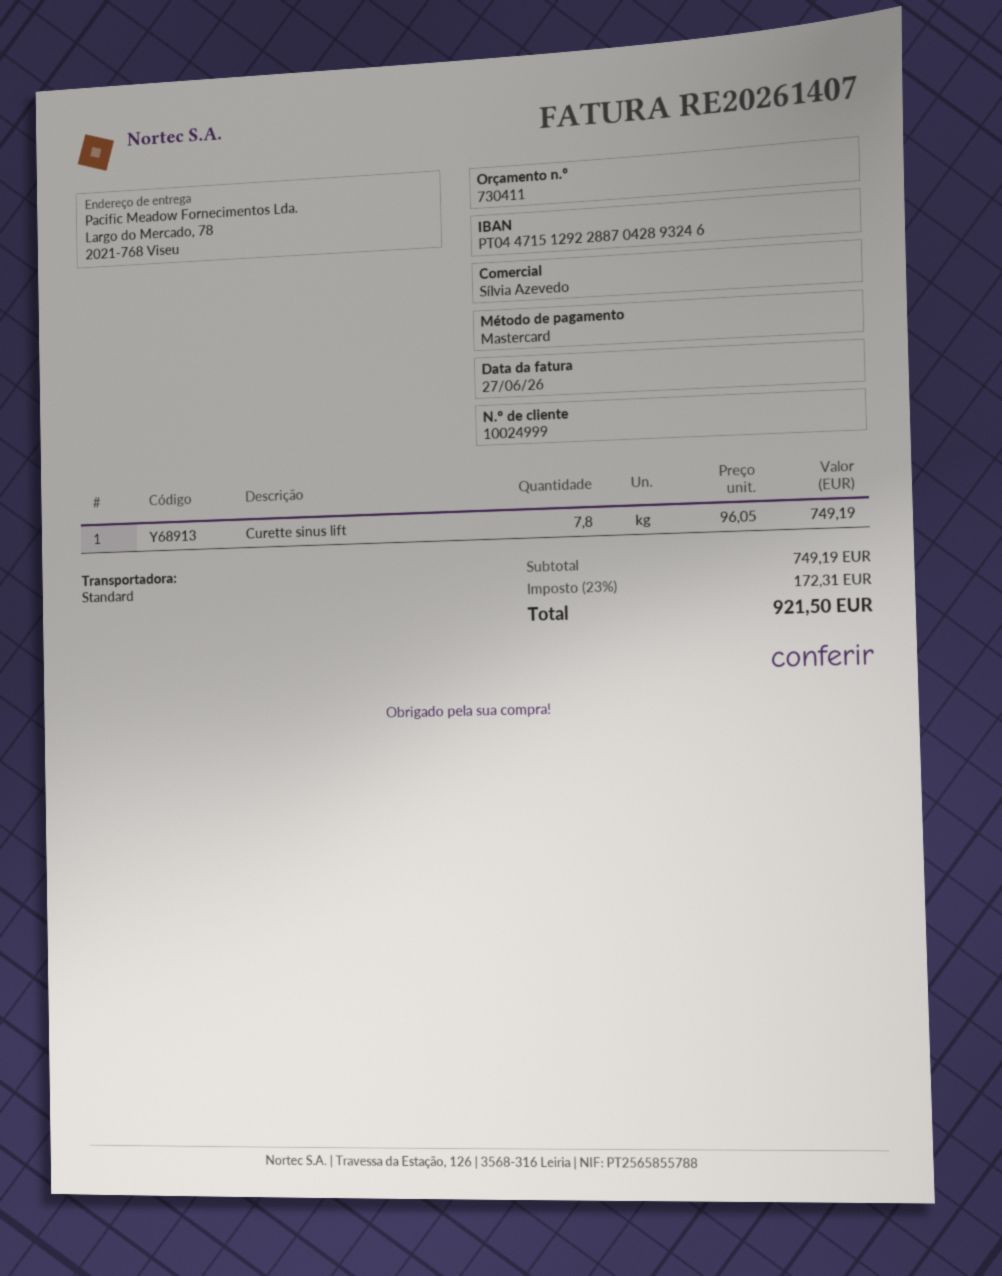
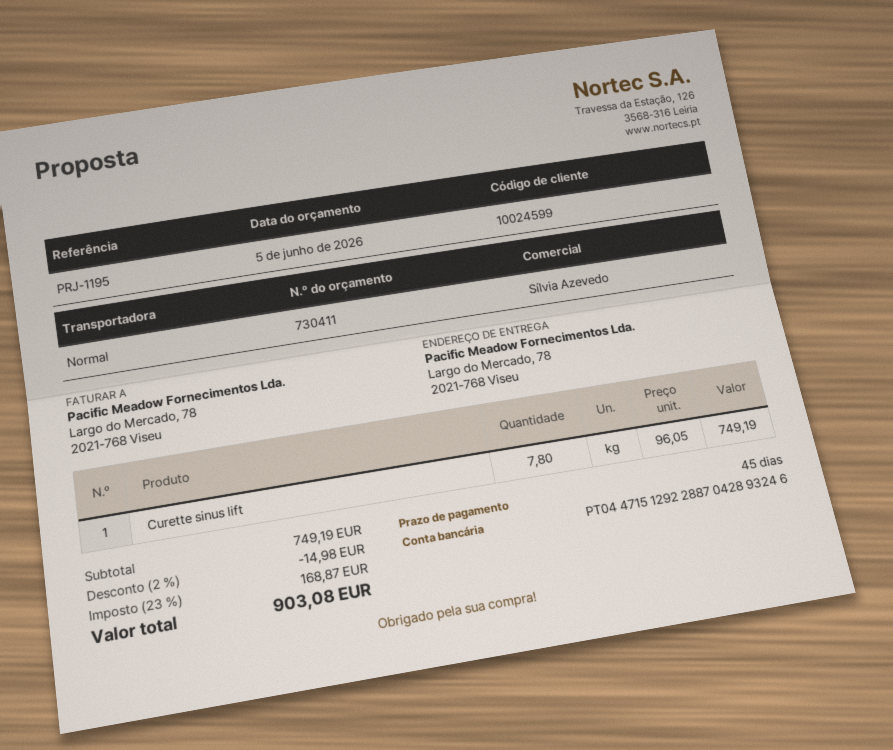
customer number: 10024999 -> 10024599
discount: none -> 2% = 14.98
tax: 23% = 172.31 -> 23% = 168.87
total: 921.50 -> 903.08

